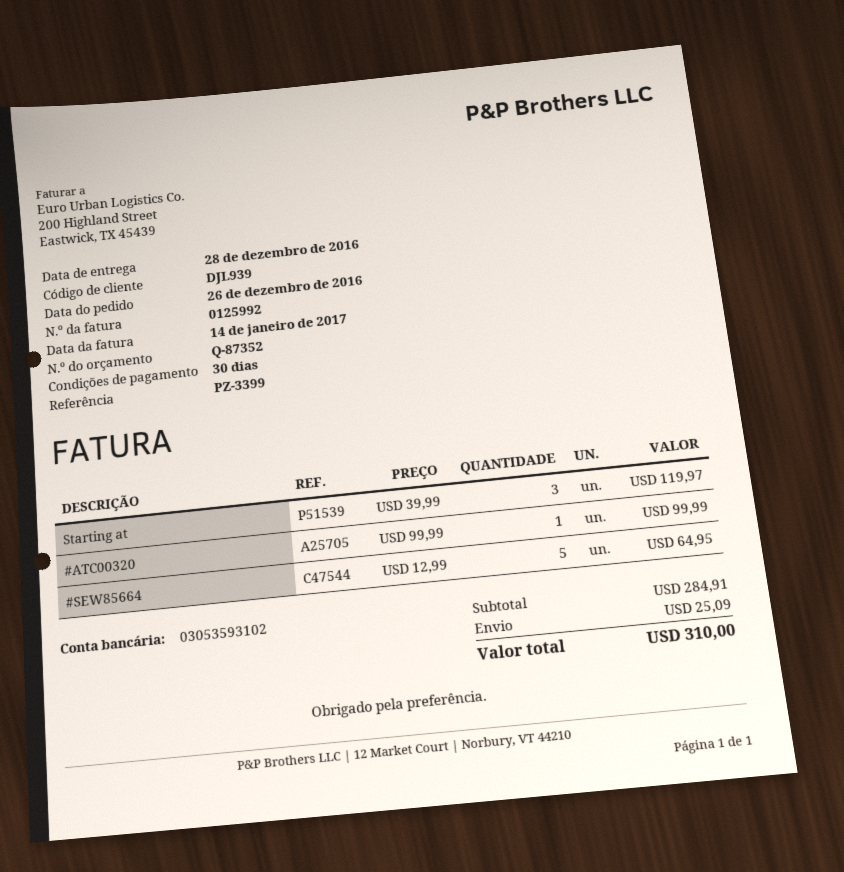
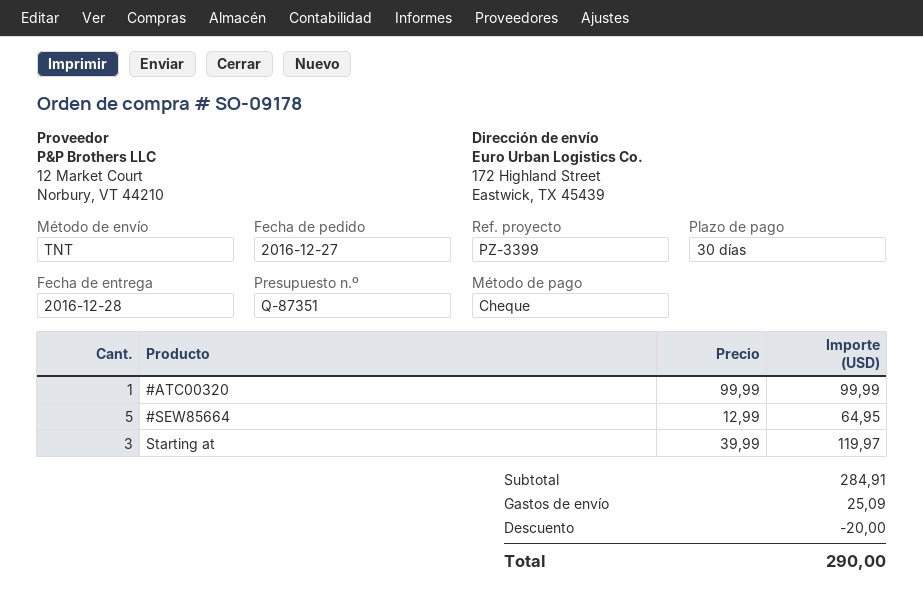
quote number: Q-87352 -> Q-87351
order date: 2016-12-26 -> 2016-12-27
discount: none -> 20.00
total: 310.00 -> 290.00

